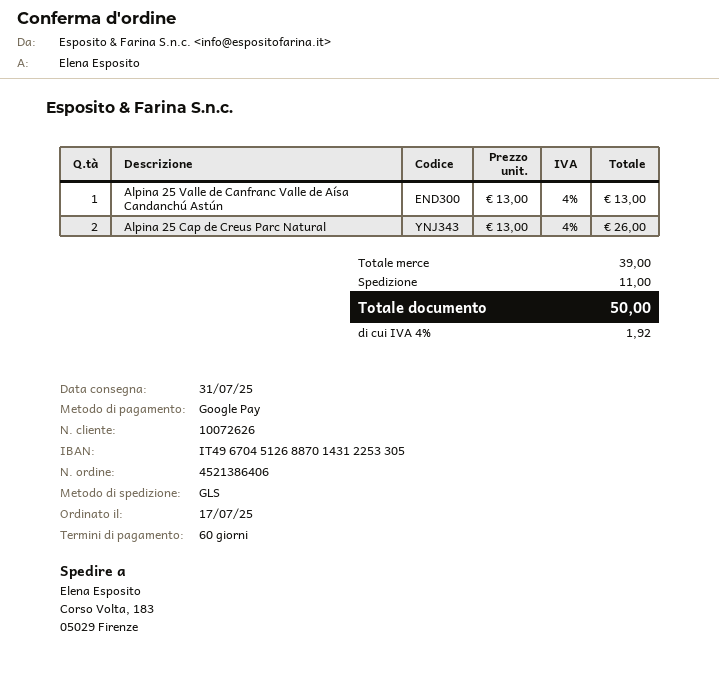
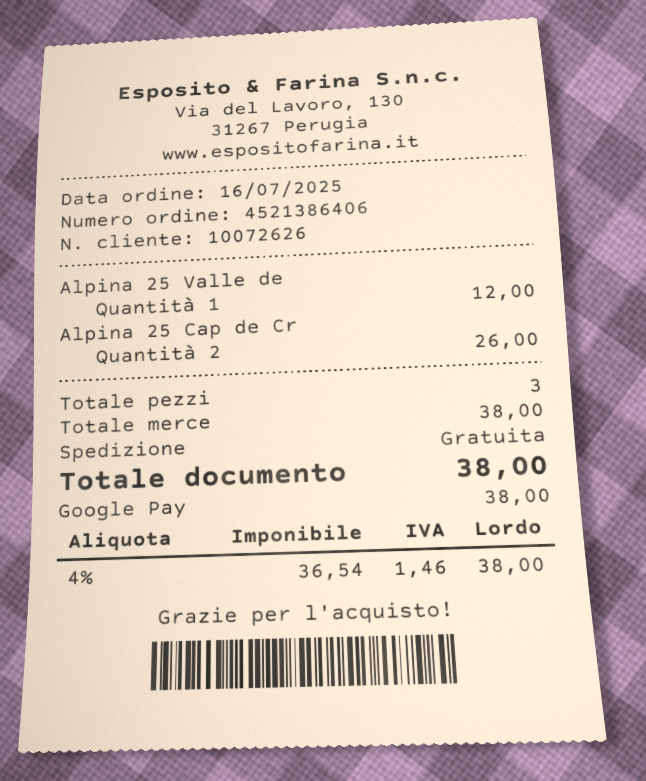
order date: 2025-07-17 -> 2025-07-16
Alpina 25 Valle de Canfranc Valle de Aísa Candanchú Astún: 1 for 13.00 -> 1 for 12.00
subtotal: 39.00 -> 38.00
shipping: 11.00 -> 0.00
tax: 4% = 1.92 -> 4% = 1.46
total: 50.00 -> 38.00

